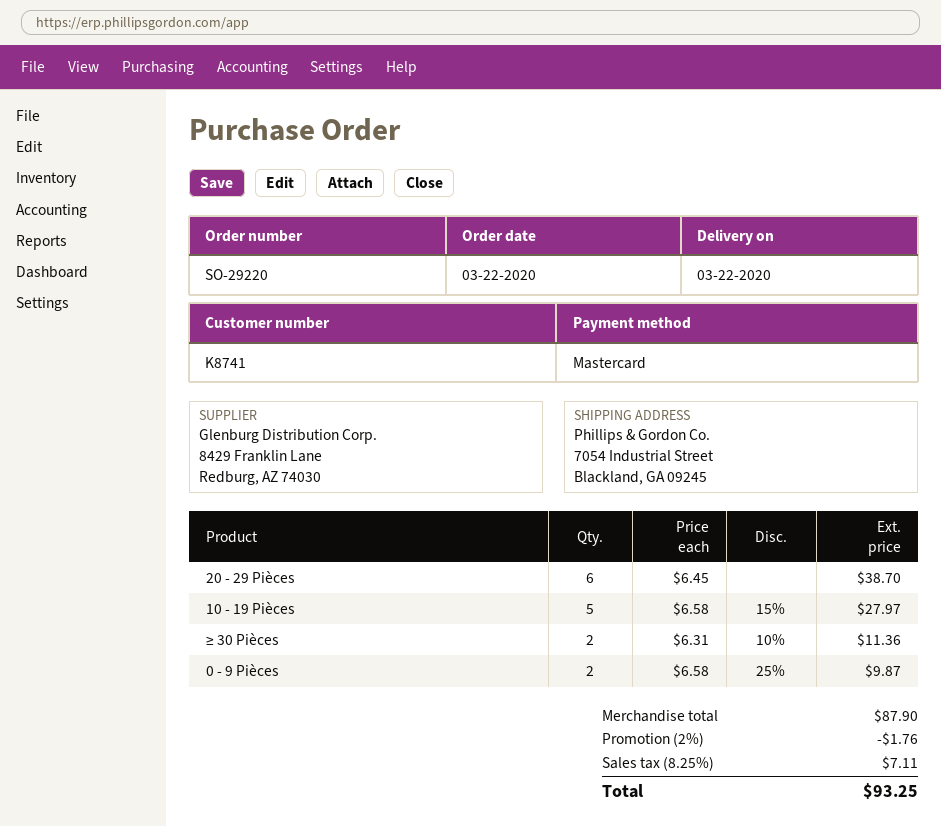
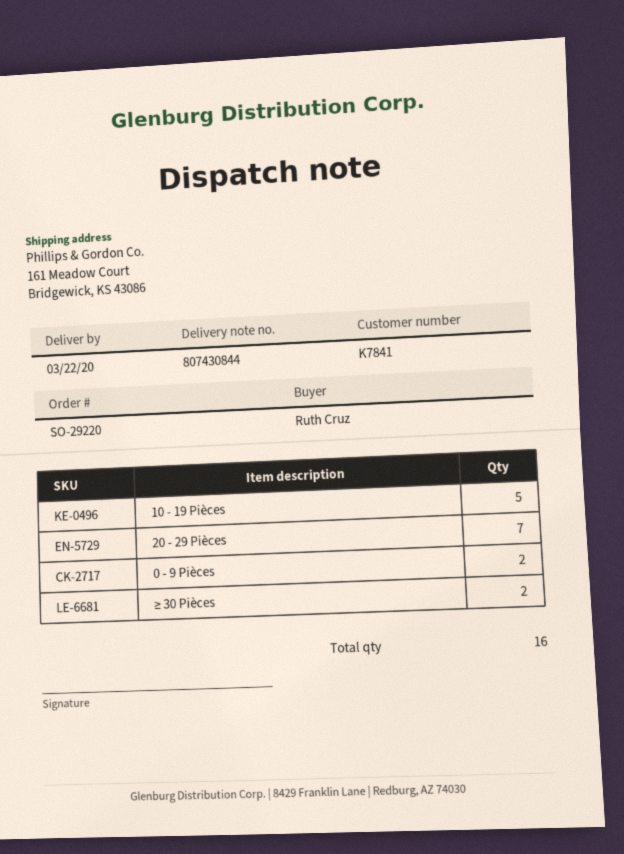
customer number: K8741 -> K7841
ship to: 7054 Industrial Street, Blackland, GA 09245 -> 161 Meadow Court, Bridgewick, KS 43086
20 - 29 Pièces: 6 -> 7

